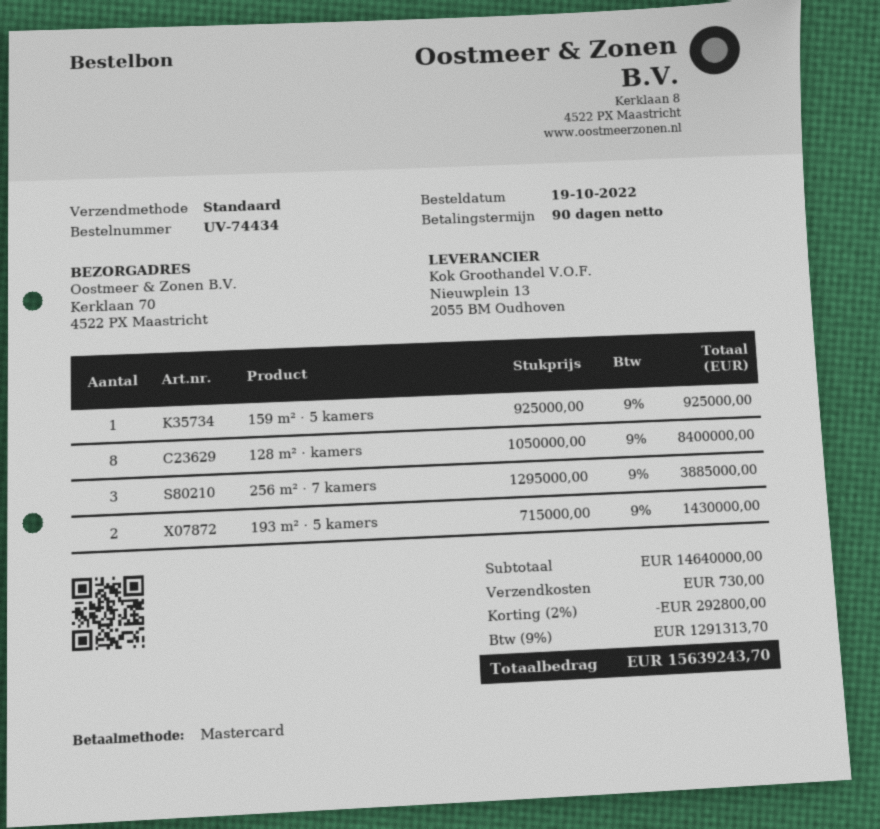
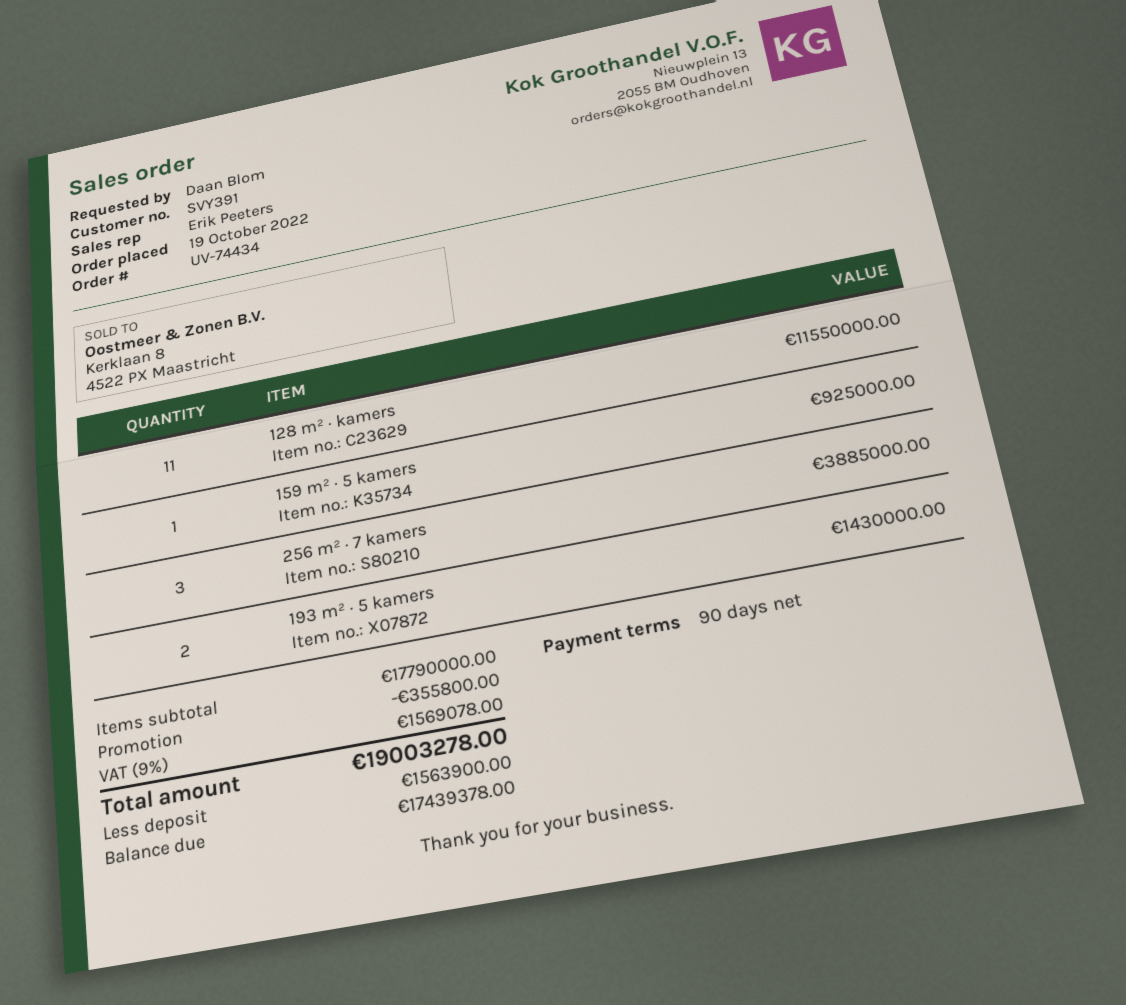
128 m² · kamers: 8 for 8400000.00 -> 11 for 11550000.00
subtotal: 14640000.00 -> 17790000.00
discount: 292800.00 -> 355800.00
shipping: 730.00 -> none
tax: 9% = 1291313.70 -> 9% = 1569078.00
total: 15639243.70 -> 19003278.00

